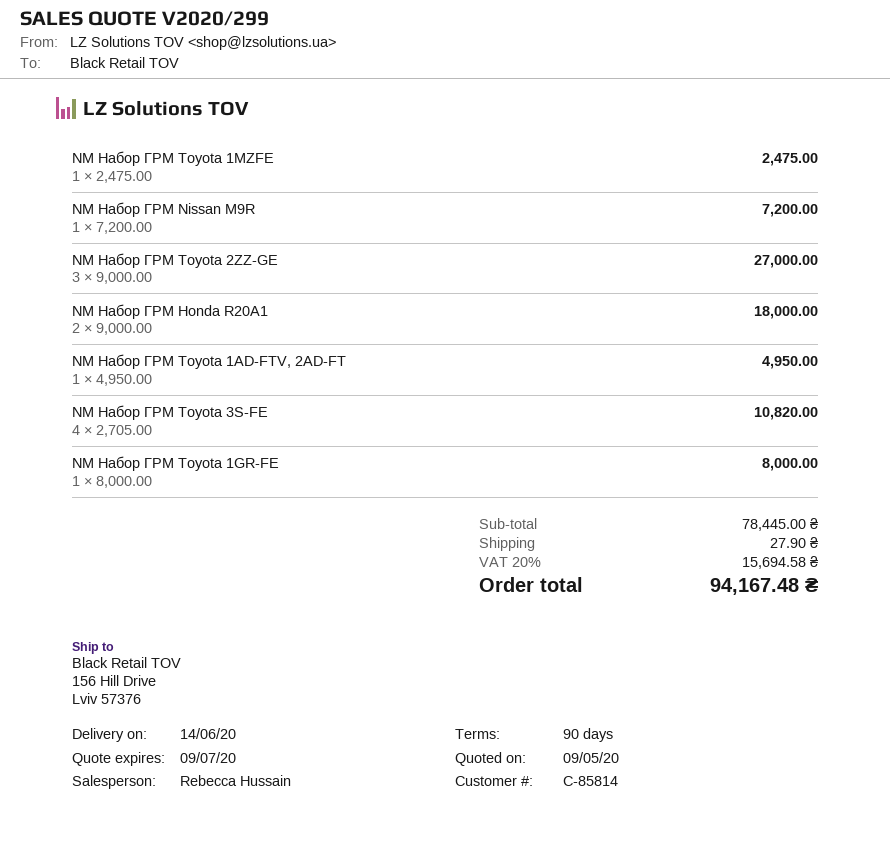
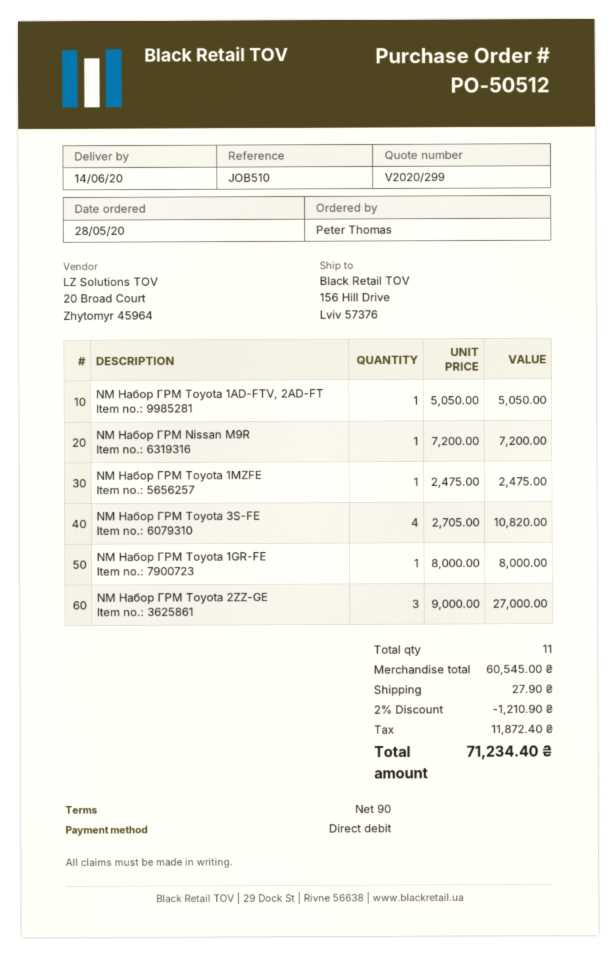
NM Набор ГРМ Honda R20A1: 2 x 9000.00 = 18000.00 -> none
NM Набор ГРМ Toyota 1AD-FTV, 2AD-FT: 1 x 4950.00 = 4950.00 -> 1 x 5050.00 = 5050.00
subtotal: 78445.00 -> 60545.00
discount: none -> 2% = 1210.90
tax: 15694.58 -> 11872.40
total: 94167.48 -> 71234.40

